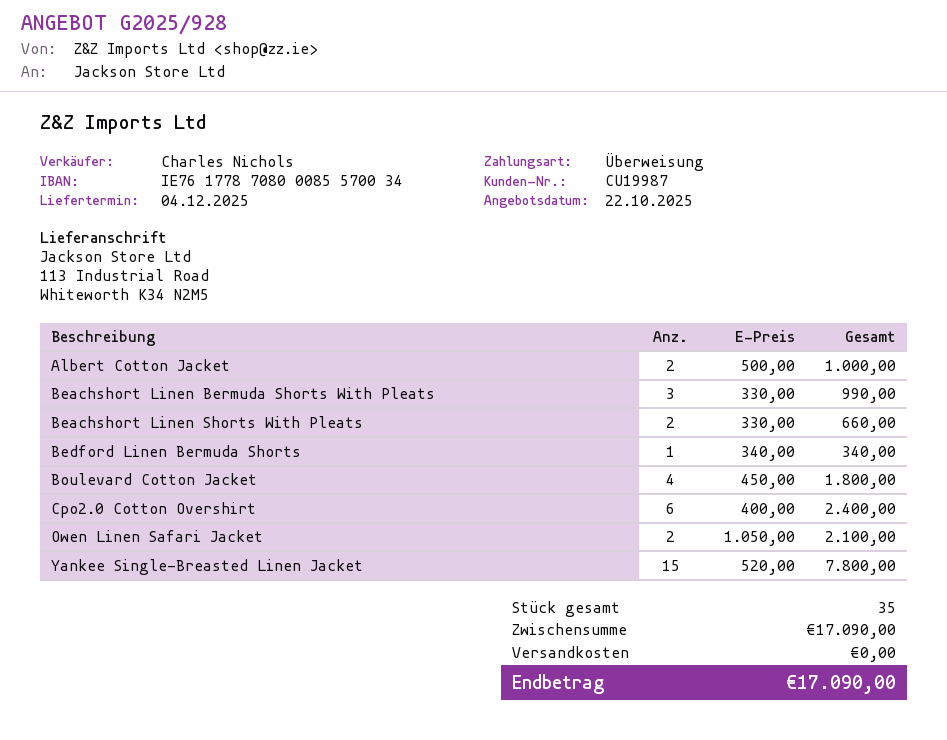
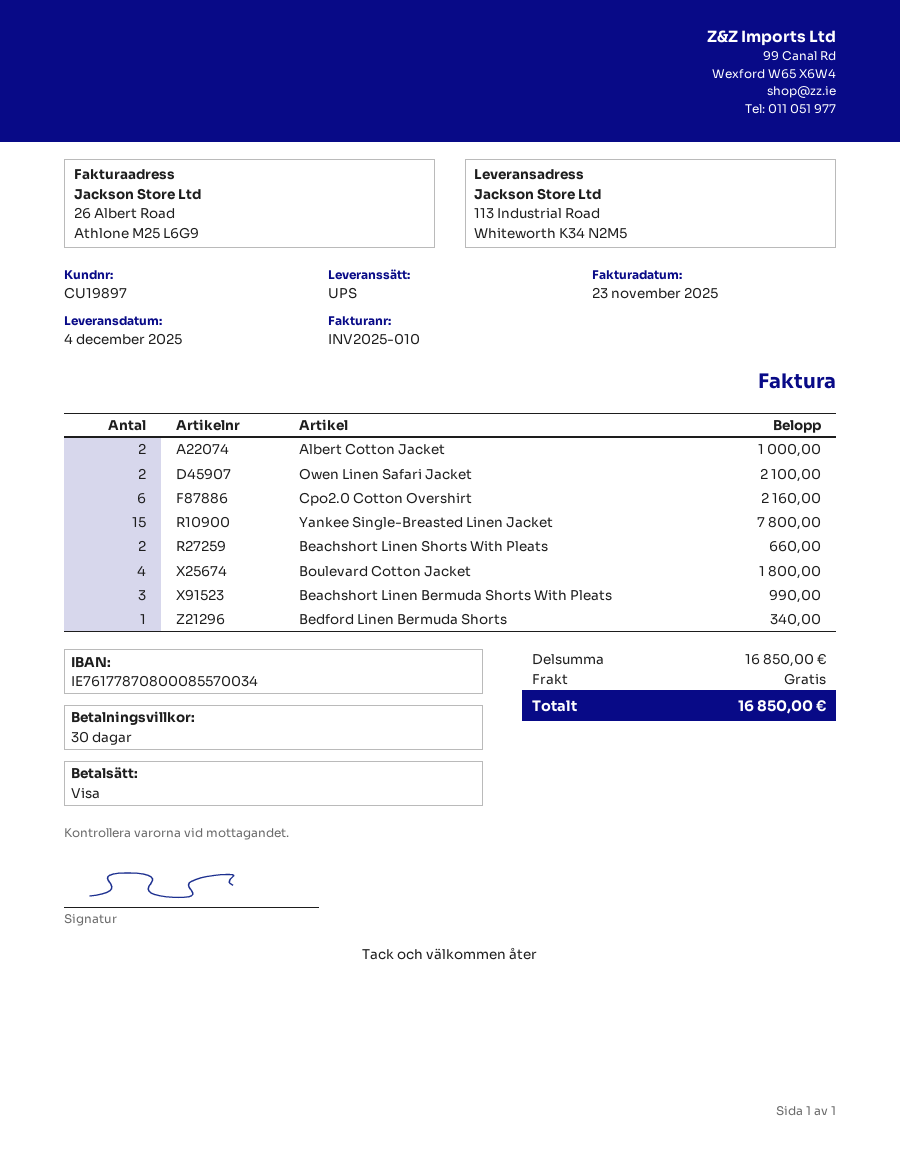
customer number: CU19987 -> CU19897
payment method: bank transfer -> Visa
Cpo2.0 Cotton Overshirt: 6 for 2400.00 -> 6 for 2160.00
subtotal: 17090.00 -> 16850.00
total: 17090.00 -> 16850.00

